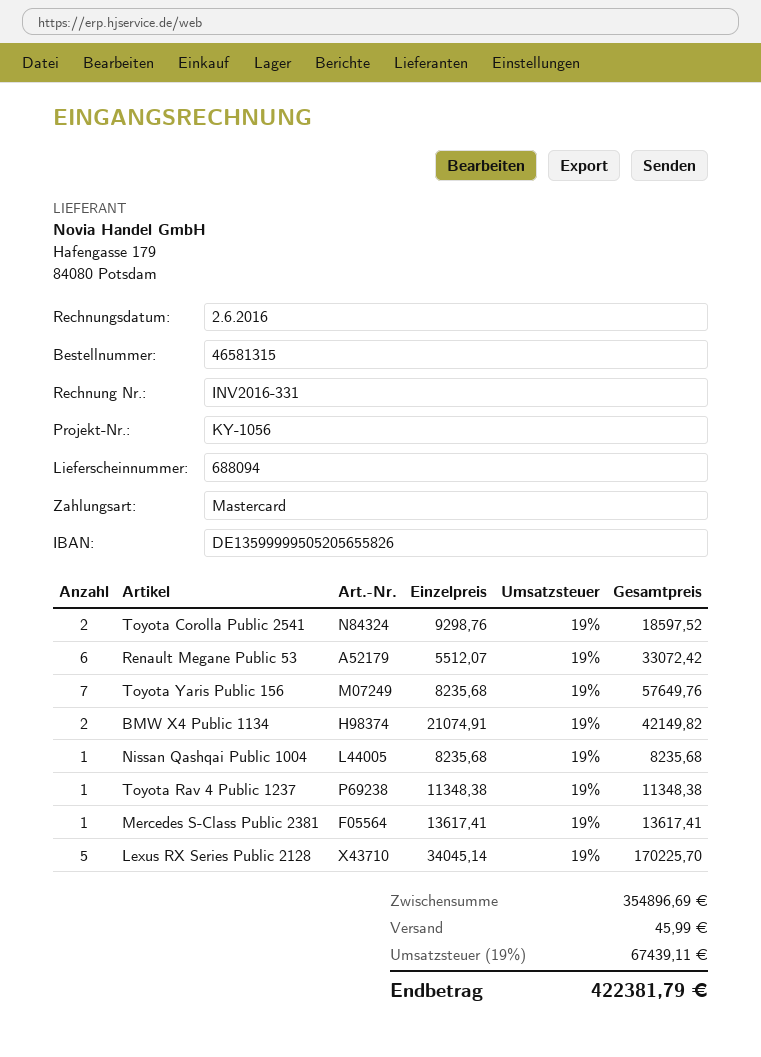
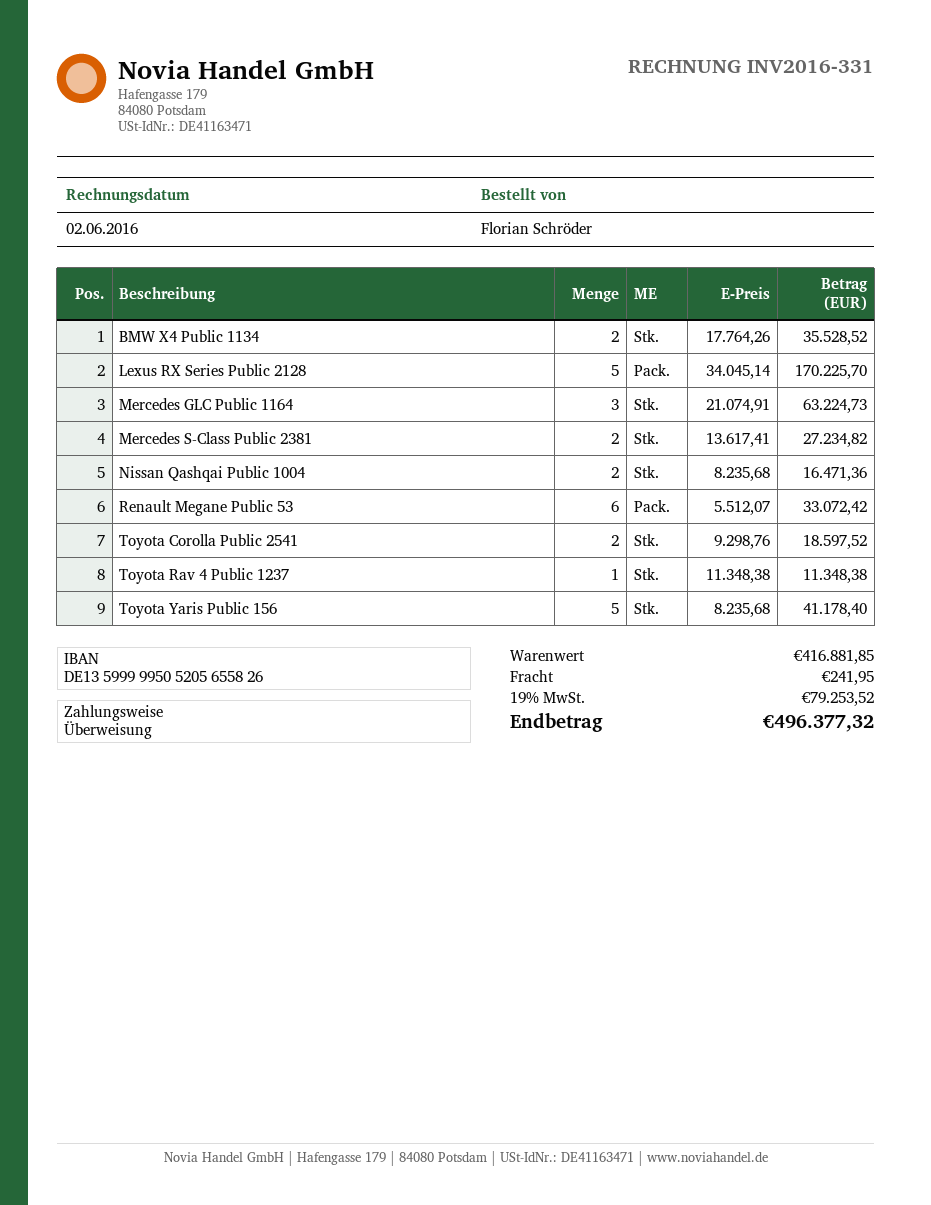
payment method: Mastercard -> bank transfer
Toyota Yaris Public 156: 7 x 8235.68 = 57649.76 -> 5 x 8235.68 = 41178.40
BMW X4 Public 1134: 2 x 21074.91 = 42149.82 -> 2 x 17764.26 = 35528.52
Nissan Qashqai Public 1004: 1 x 8235.68 = 8235.68 -> 2 x 8235.68 = 16471.36
Mercedes S-Class Public 2381: 1 x 13617.41 = 13617.41 -> 2 x 13617.41 = 27234.82
Mercedes GLC Public 1164: none -> 3 x 21074.91 = 63224.73
subtotal: 354896.69 -> 416881.85
shipping: 45.99 -> 241.95
tax: 19% = 67439.11 -> 19% = 79253.52
total: 422381.79 -> 496377.32

